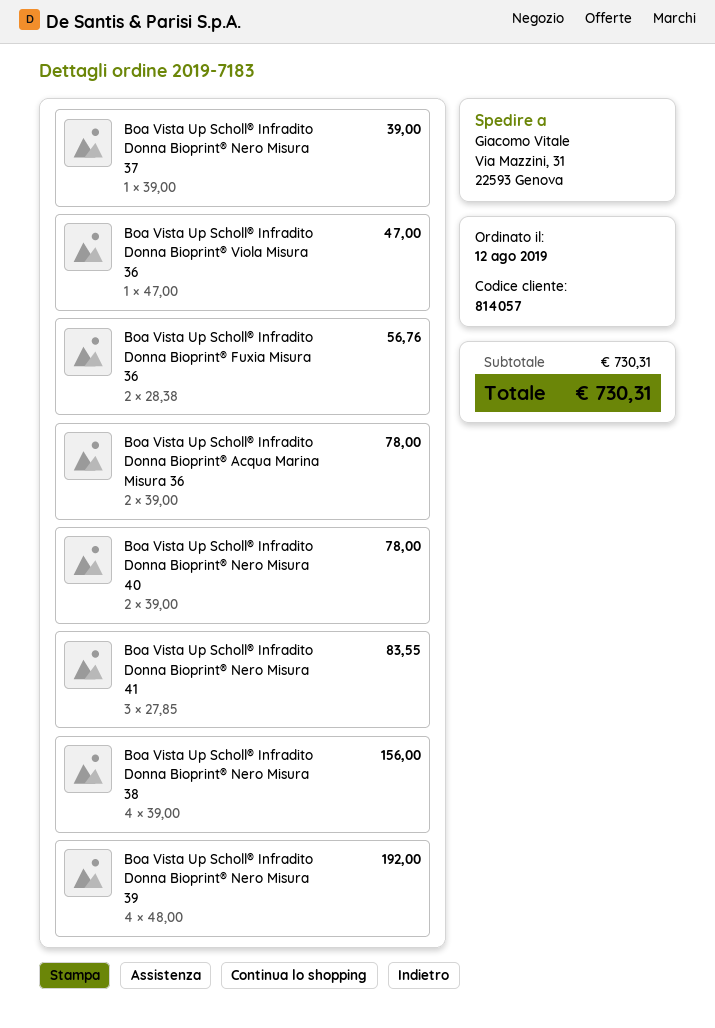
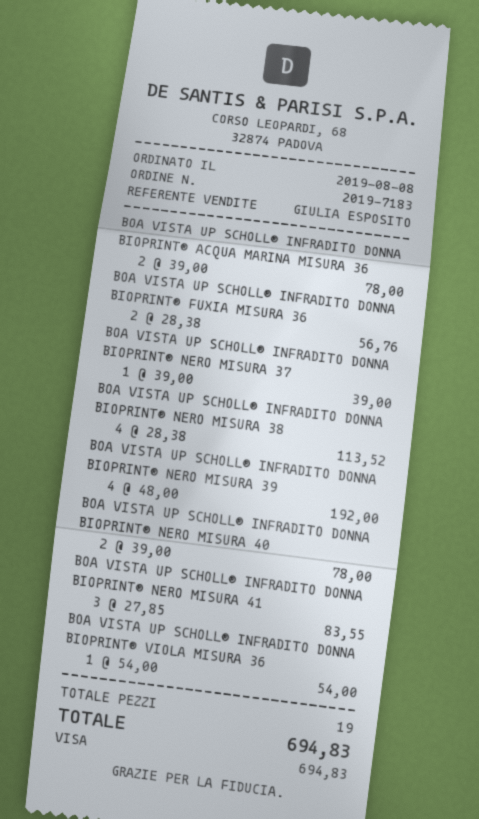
order date: 2019-08-12 -> 2019-08-08
Boa Vista Up Scholl® Infradito Donna Bioprint® Viola Misura 36: 1 x 47.00 = 47.00 -> 1 x 54.00 = 54.00
Boa Vista Up Scholl® Infradito Donna Bioprint® Nero Misura 38: 4 x 39.00 = 156.00 -> 4 x 28.38 = 113.52
total: 730.31 -> 694.83

